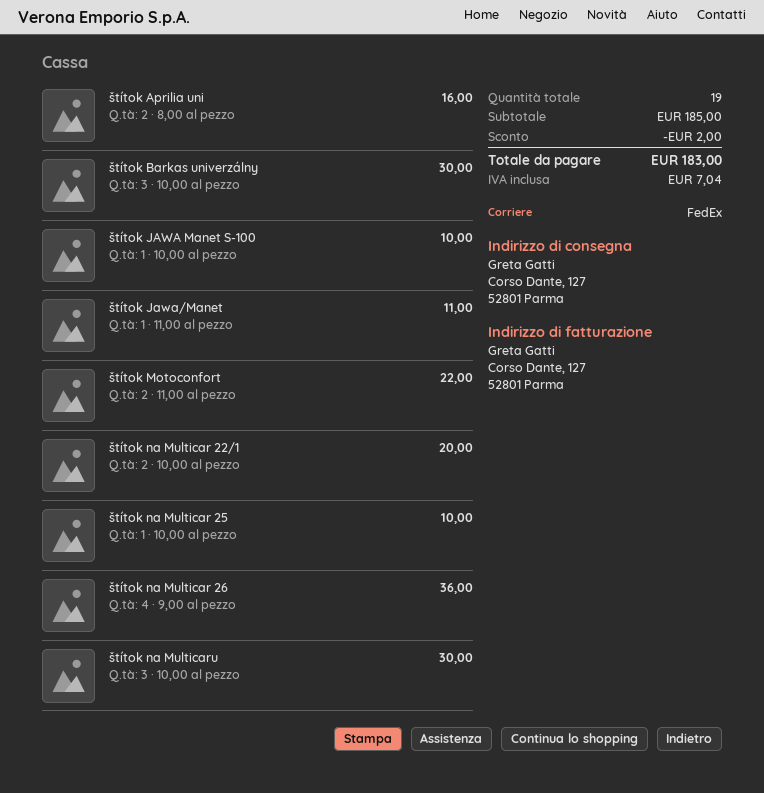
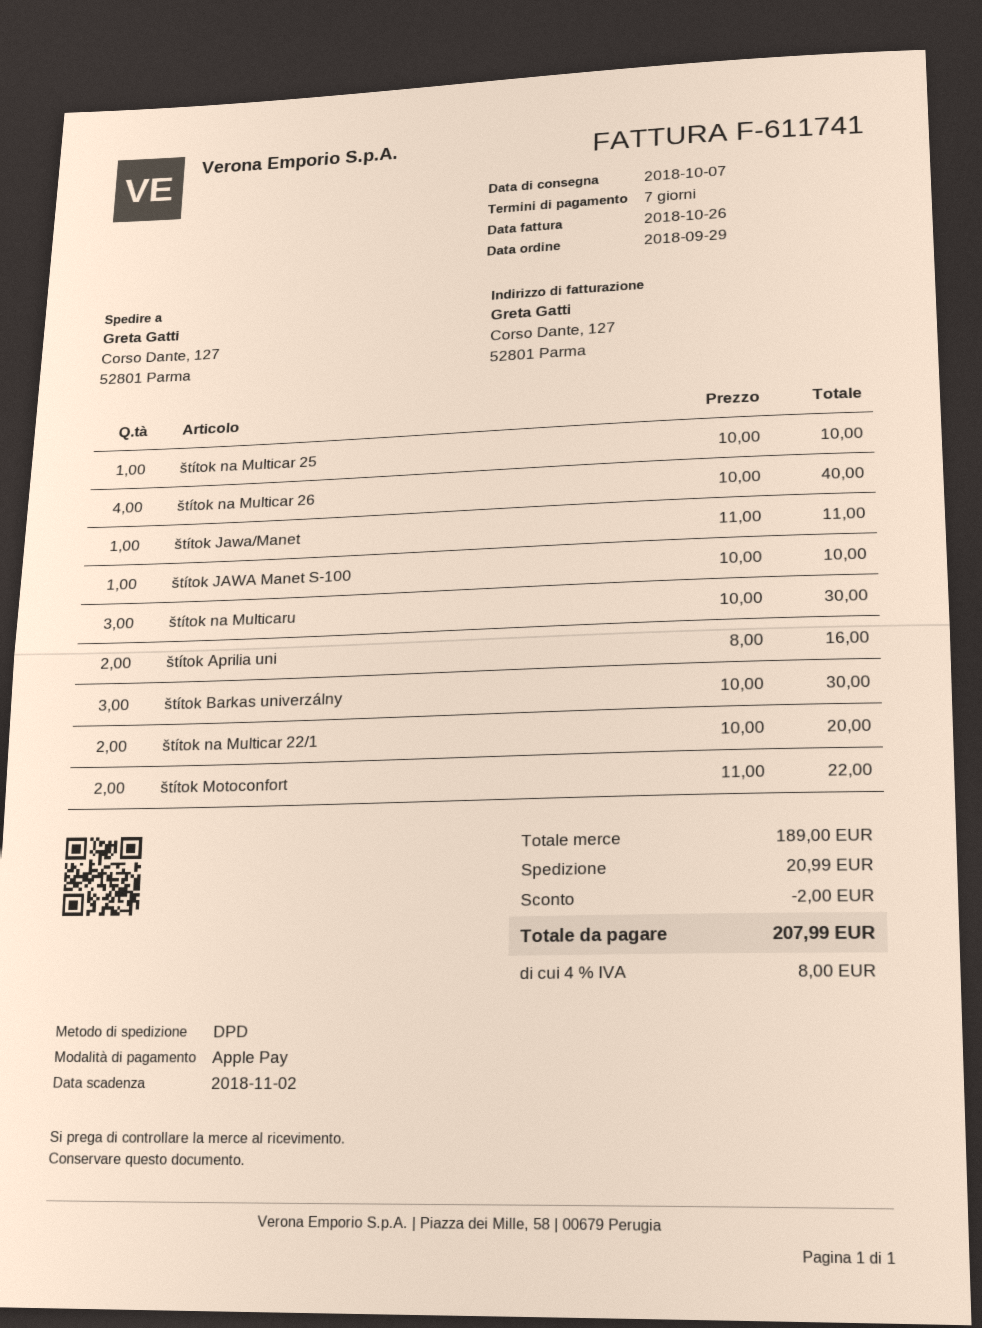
shipping method: FedEx -> DPD
štítok na Multicar 26: 4 x 9.00 = 36.00 -> 4 x 10.00 = 40.00
subtotal: 185.00 -> 189.00
shipping: none -> 20.99
tax: 7.04 -> 8.00
total: 183.00 -> 207.99

